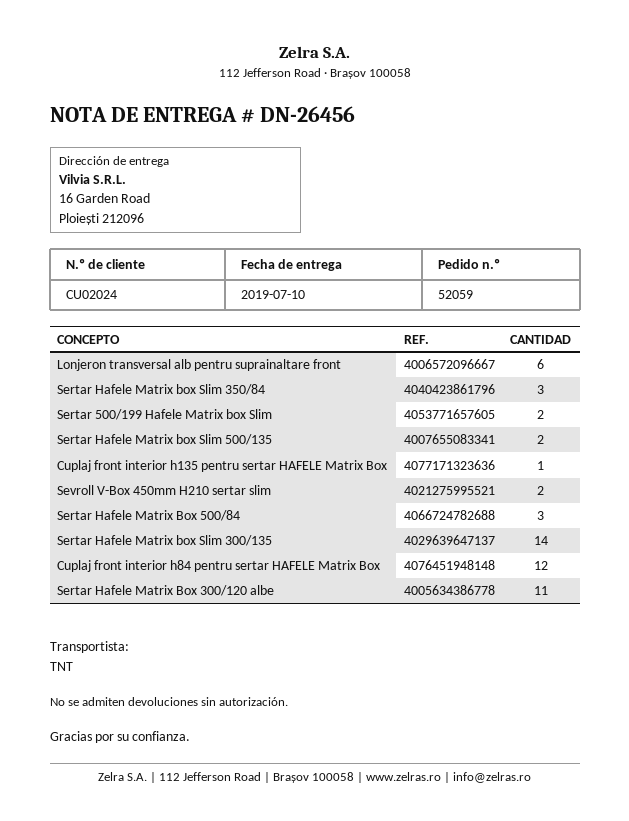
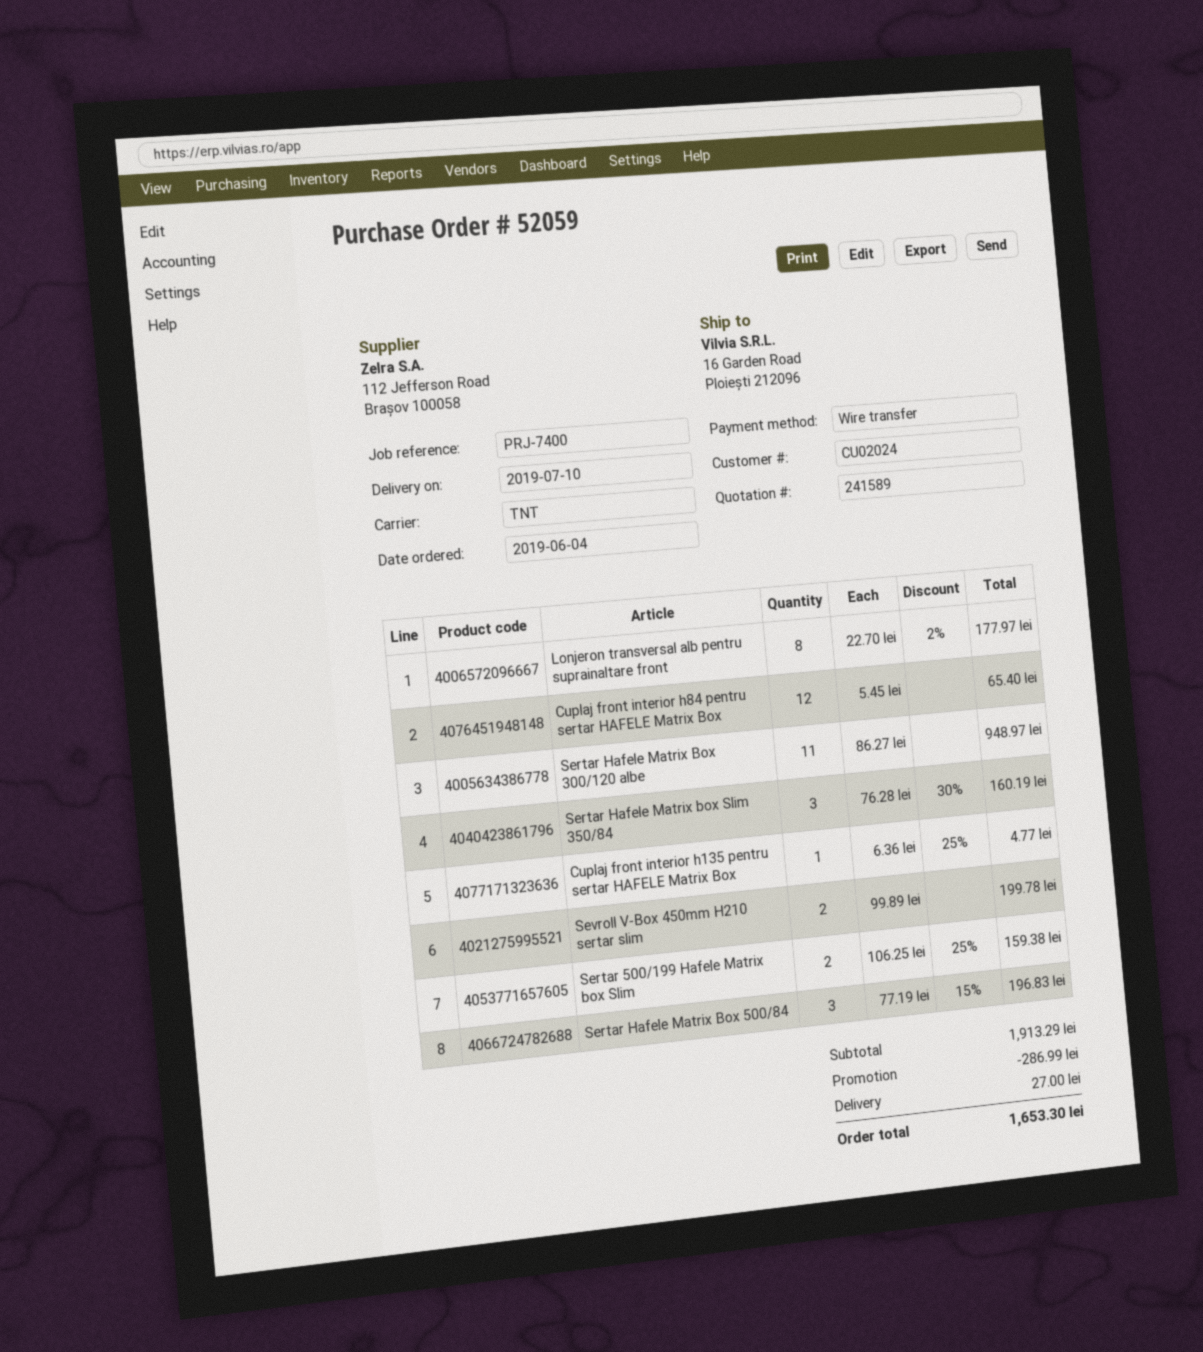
Lonjeron transversal alb pentru suprainaltare front: 6 -> 8
Sertar Hafele Matrix box Slim 500/135: 2 -> none
Sertar Hafele Matrix box Slim 300/135: 14 -> none

